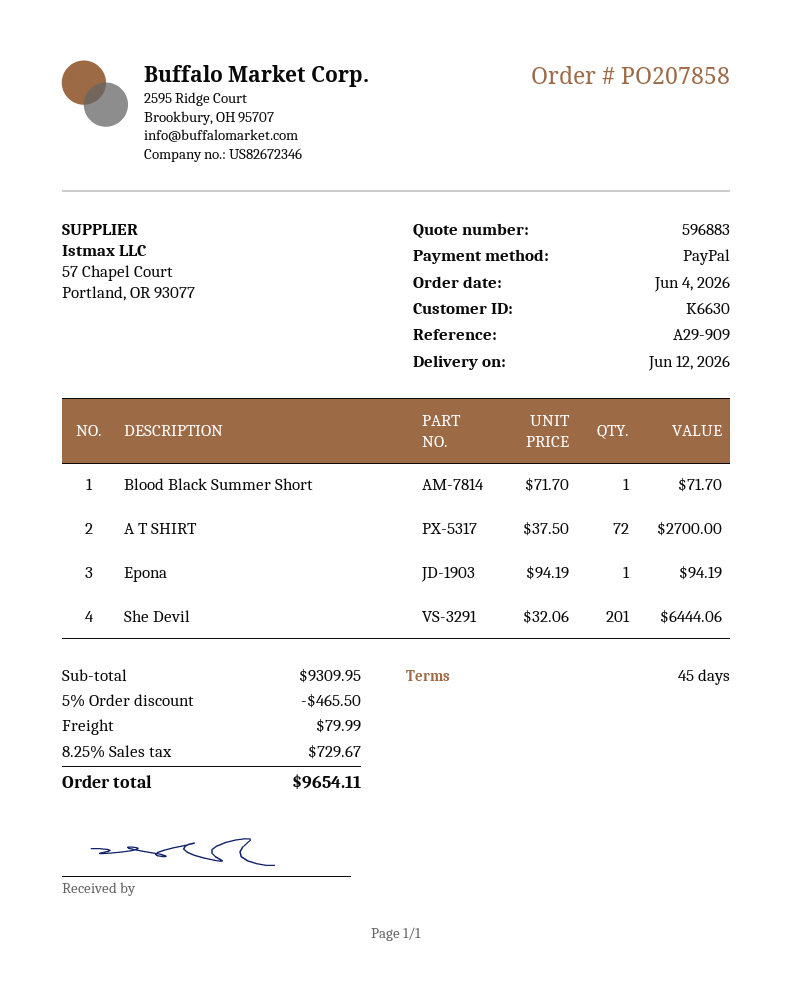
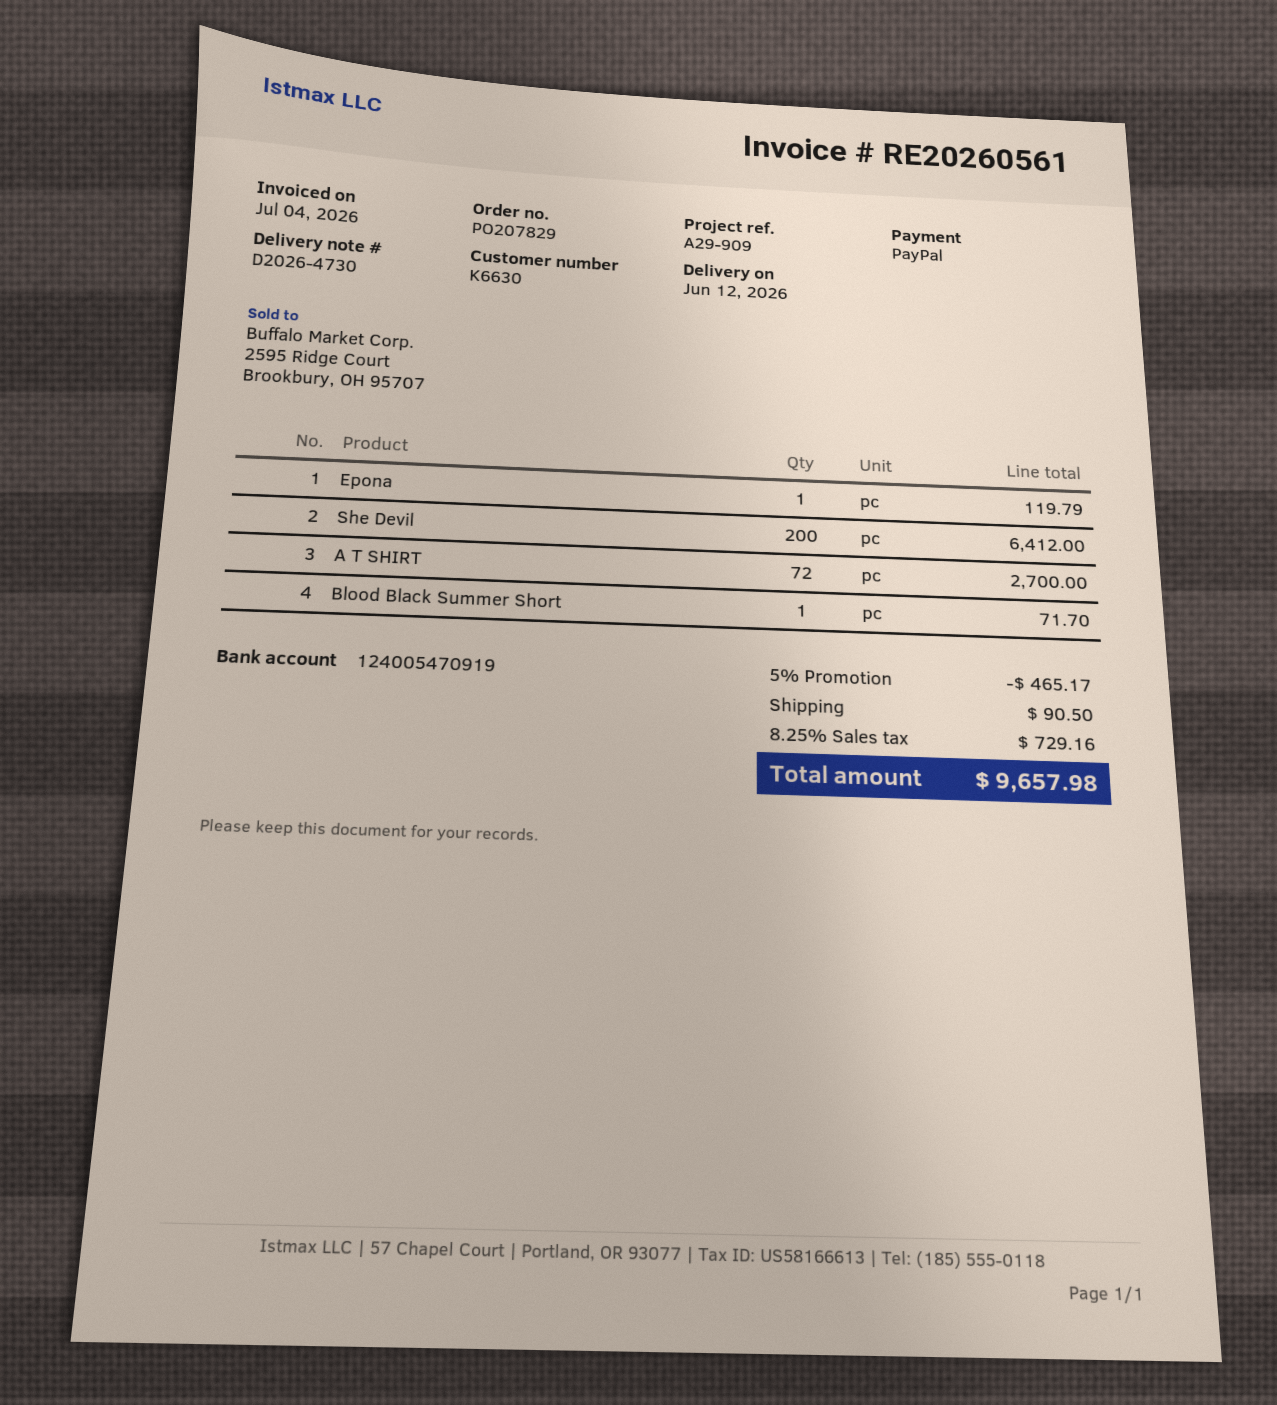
order number: PO207858 -> PO207829
Epona: 1 for 94.19 -> 1 for 119.79
She Devil: 201 for 6444.06 -> 200 for 6412.00
discount: 5% = 465.50 -> 5% = 465.17
shipping: 79.99 -> 90.50
tax: 8.25% = 729.67 -> 8.25% = 729.16
total: 9654.11 -> 9657.98

